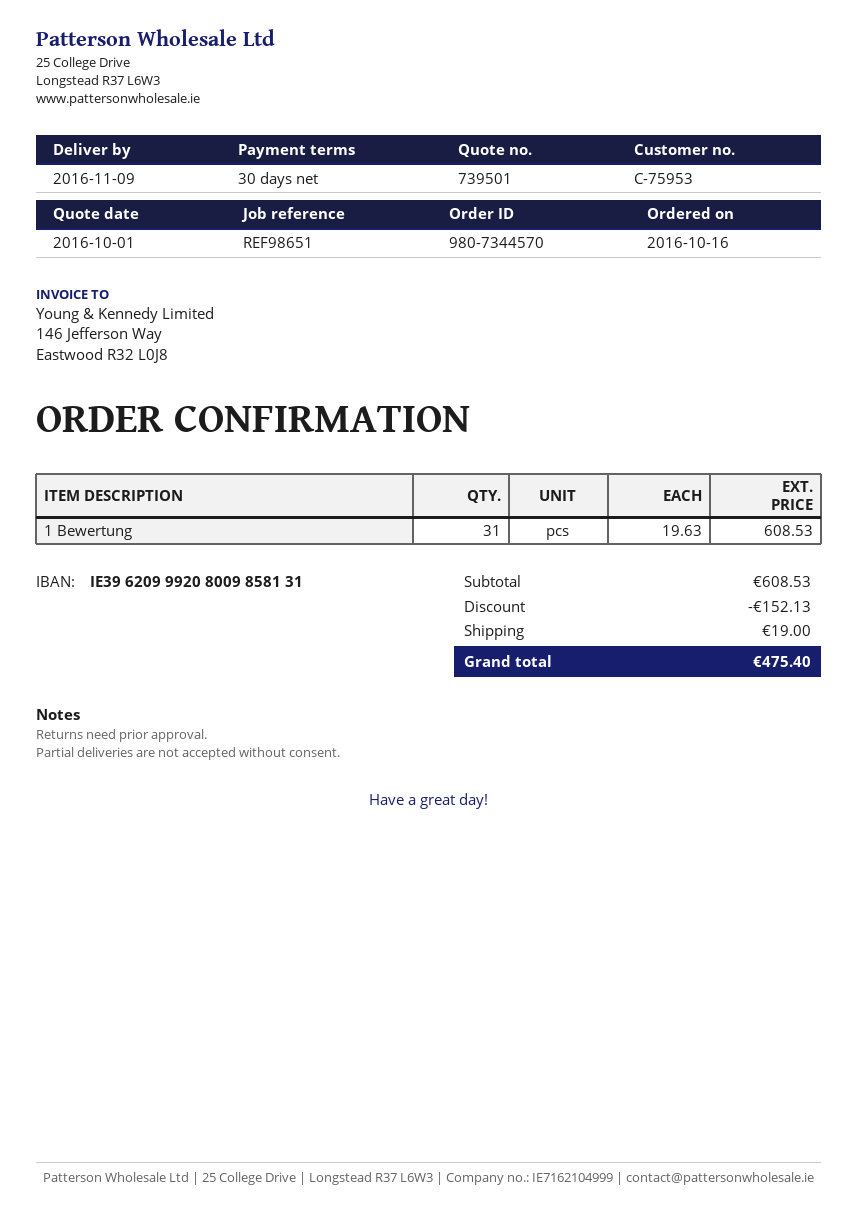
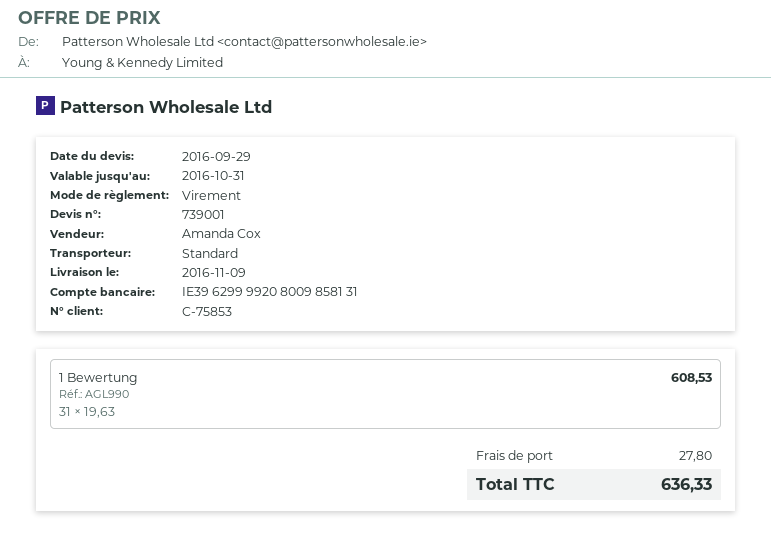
quote number: 739501 -> 739001
quote date: 2016-10-01 -> 2016-09-29
customer number: C-75953 -> C-75853
bank account: IE39620999208009858131 -> IE39629999208009858131
discount: 152.13 -> none
shipping: 19.00 -> 27.80
total: 475.40 -> 636.33

